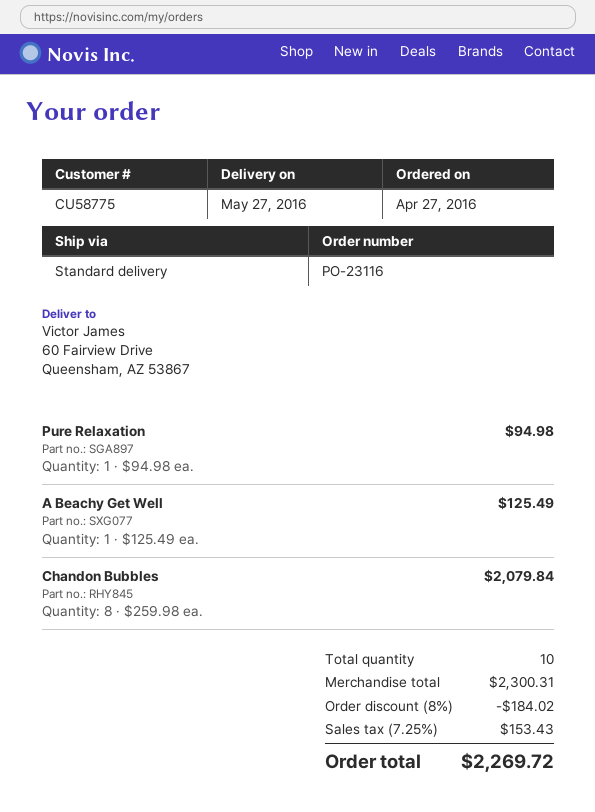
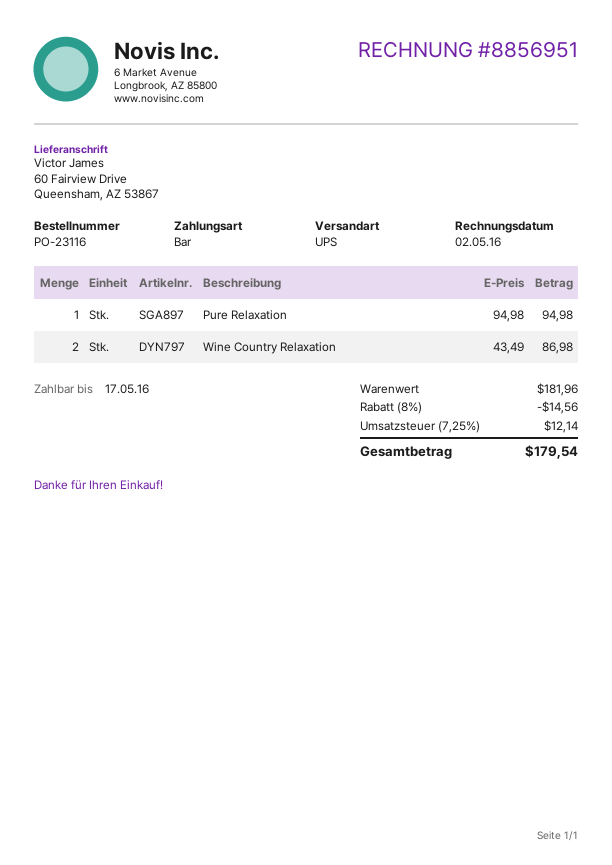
shipping method: standard -> UPS
A Beachy Get Well: 1 x 125.49 = 125.49 -> none
Chandon Bubbles: 8 x 259.98 = 2079.84 -> none
Wine Country Relaxation: none -> 2 x 43.49 = 86.98
subtotal: 2300.31 -> 181.96
discount: 8% = 184.02 -> 8% = 14.56
tax: 7.25% = 153.43 -> 7.25% = 12.14
total: 2269.72 -> 179.54

